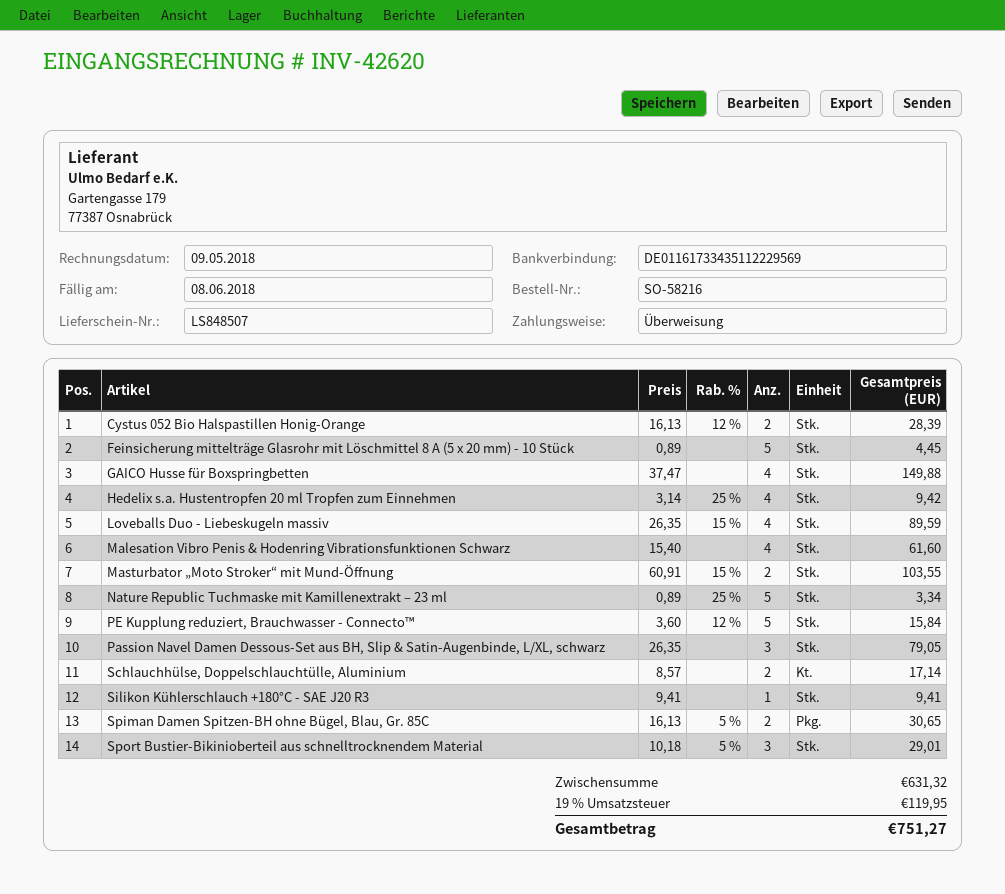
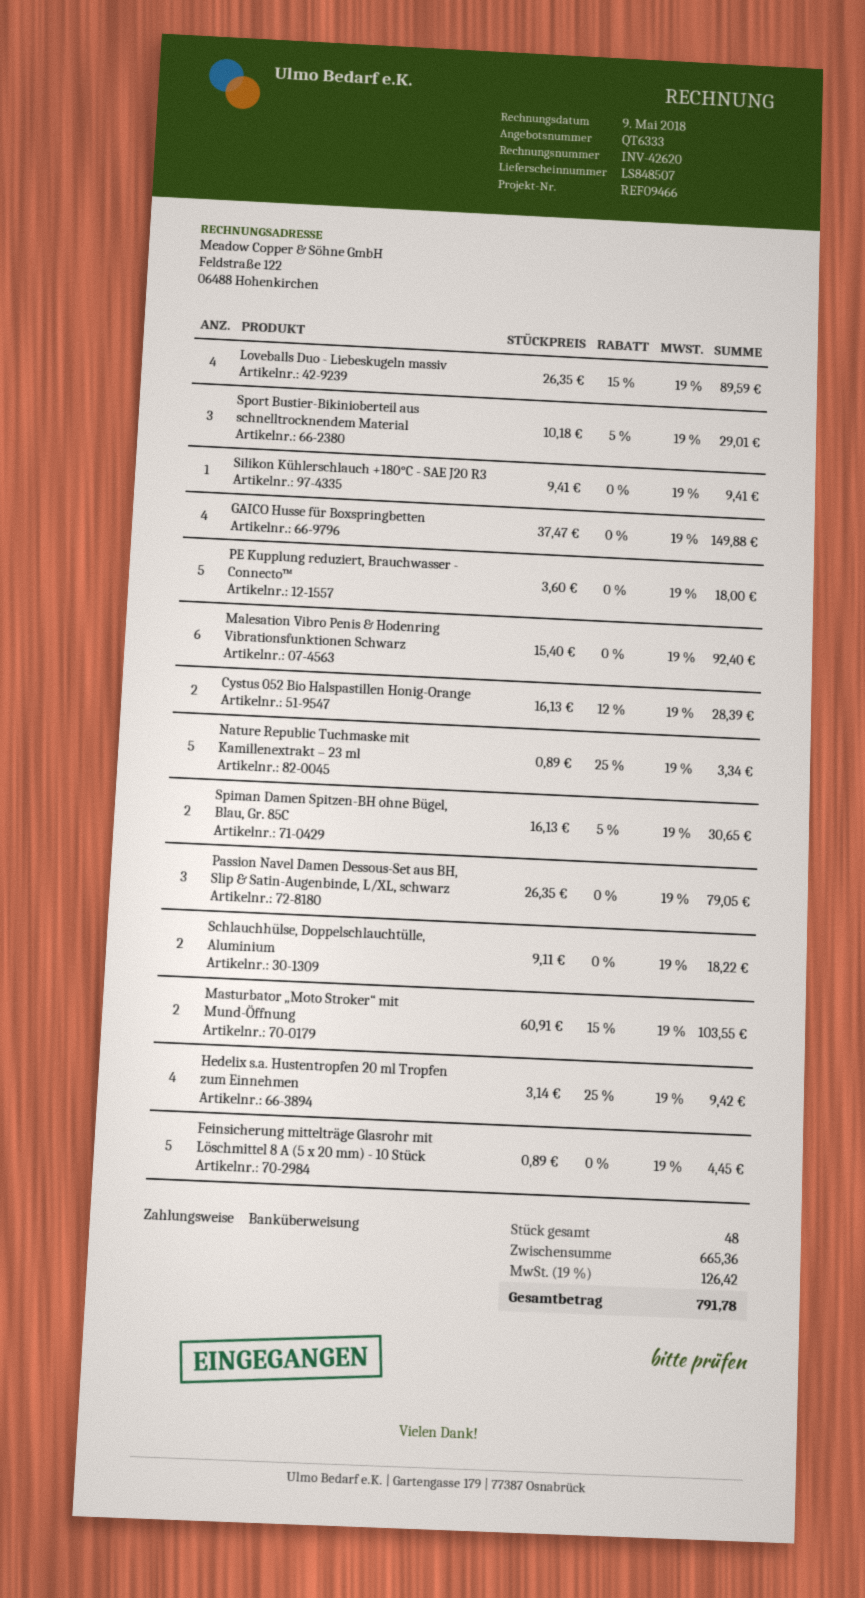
Malesation Vibro Penis & Hodenring Vibrationsfunktionen Schwarz: 4 x 15.40 = 61.60 -> 6 x 15.40 = 92.40
PE Kupplung reduziert, Brauchwasser - Connecto™: 5 x 3.60 - 12% = 15.84 -> 5 x 3.60 = 18.00
Schlauchhülse, Doppelschlauchtülle, Aluminium: 2 x 8.57 = 17.14 -> 2 x 9.11 = 18.22
subtotal: 631.32 -> 665.36
tax: 19% = 119.95 -> 19% = 126.42
total: 751.27 -> 791.78

